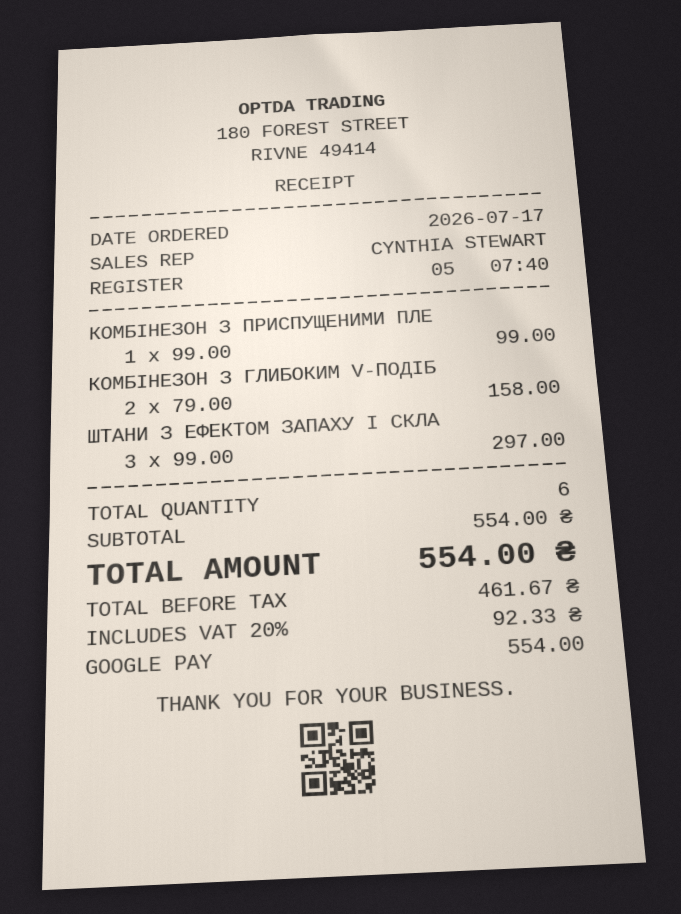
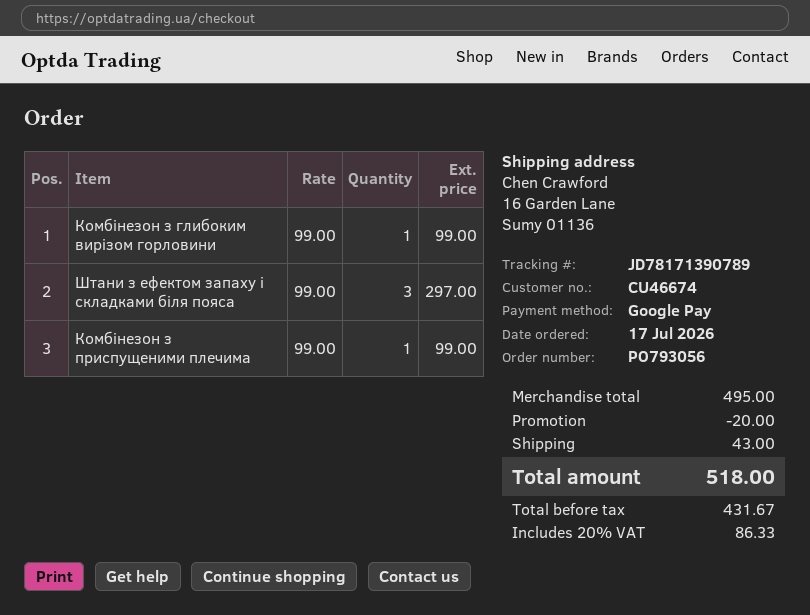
КОМБІНЕЗОН З ГЛИБОКИМ V-ПОДІБ: 2 x 79.00 = 158.00 -> none
Комбінезон з глибоким вирізом горловини: none -> 1 x 99.00 = 99.00
subtotal: 554.00 -> 495.00
discount: none -> 20.00
shipping: none -> 43.00
net: 461.67 -> 431.67
tax: 20% = 92.33 -> 20% = 86.33
total: 554.00 -> 518.00

